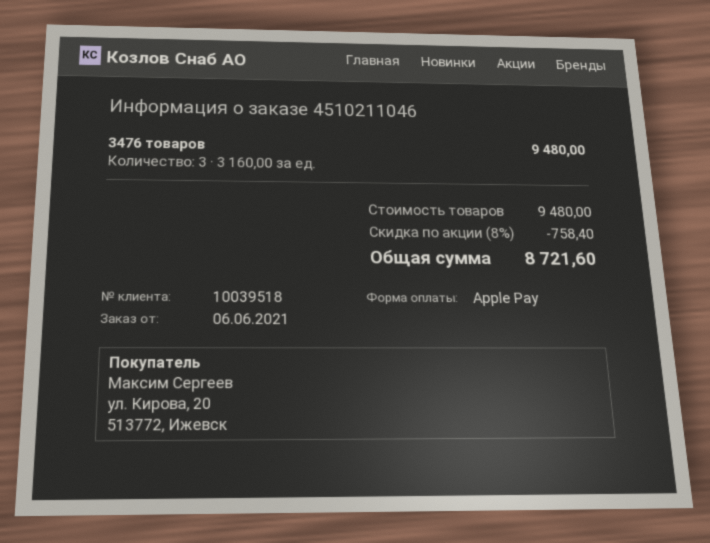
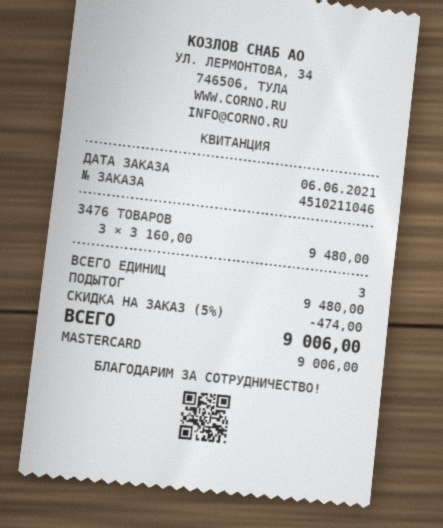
payment method: Apple Pay -> Mastercard
discount: 8% = 758.40 -> 5% = 474.00
total: 8721.60 -> 9006.00

